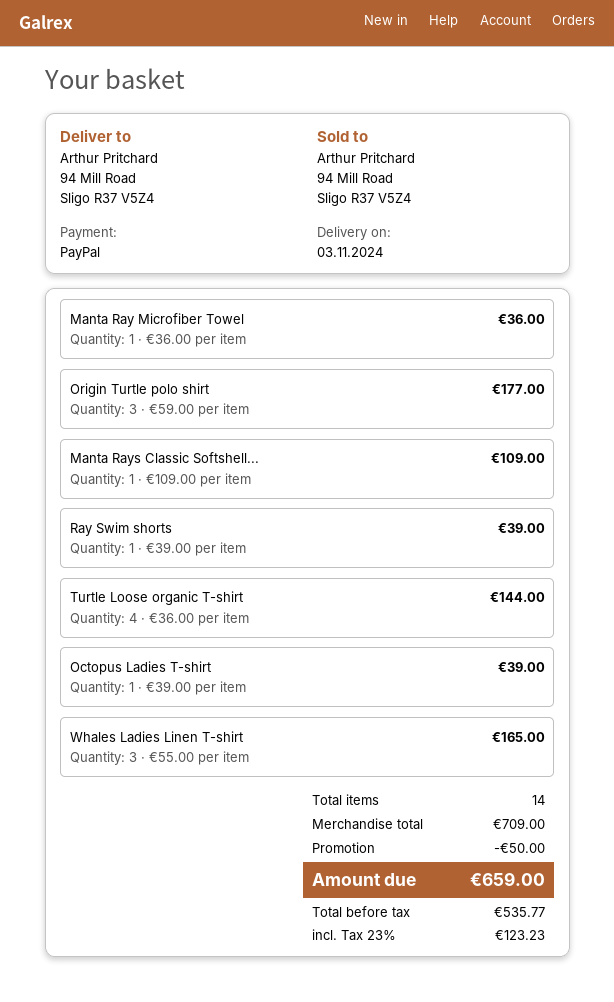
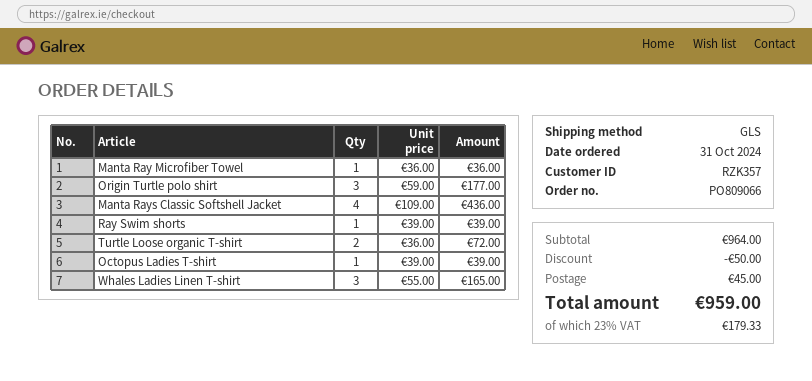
Manta Rays Classic Softshell...: 1 x 109.00 = 109.00 -> 4 x 109.00 = 436.00
Turtle Loose organic T-shirt: 4 x 36.00 = 144.00 -> 2 x 36.00 = 72.00
subtotal: 709.00 -> 964.00
shipping: none -> 45.00
tax: 23% = 123.23 -> 23% = 179.33
total: 659.00 -> 959.00

